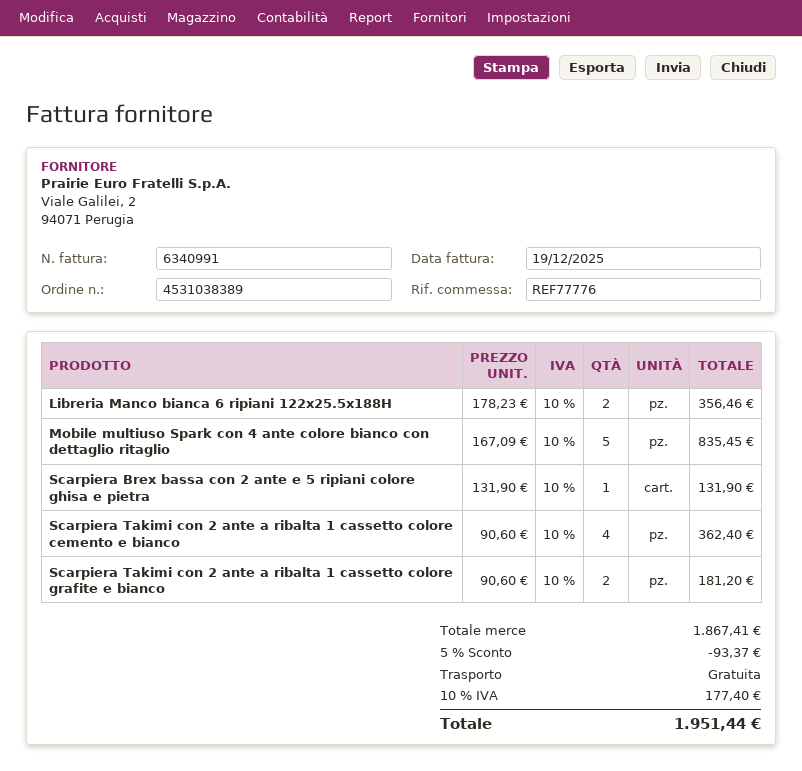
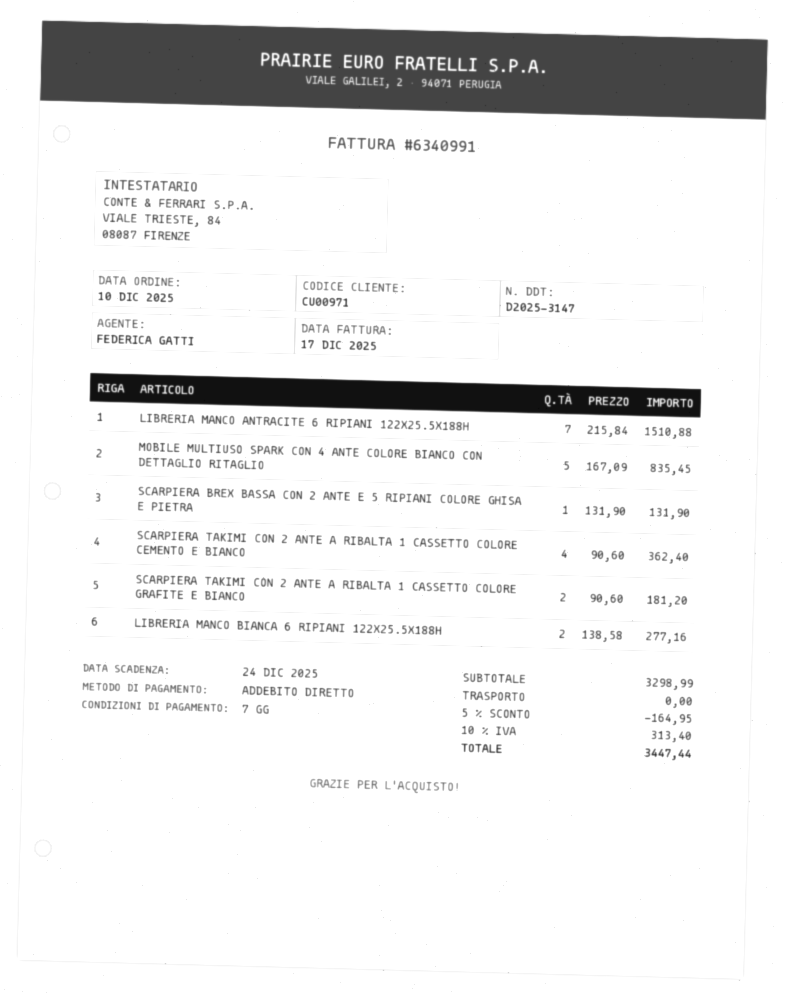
invoice date: 2025-12-19 -> 2025-12-17
Libreria Manco bianca 6 ripiani 122x25.5x188H: 2 x 178.23 = 356.46 -> 2 x 138.58 = 277.16
LIBRERIA MANCO ANTRACITE 6 RIPIANI 122X25.5X188H: none -> 7 x 215.84 = 1510.88
subtotal: 1867.41 -> 3298.99
discount: 5% = 93.37 -> 5% = 164.95
tax: 10% = 177.40 -> 10% = 313.40
total: 1951.44 -> 3447.44

